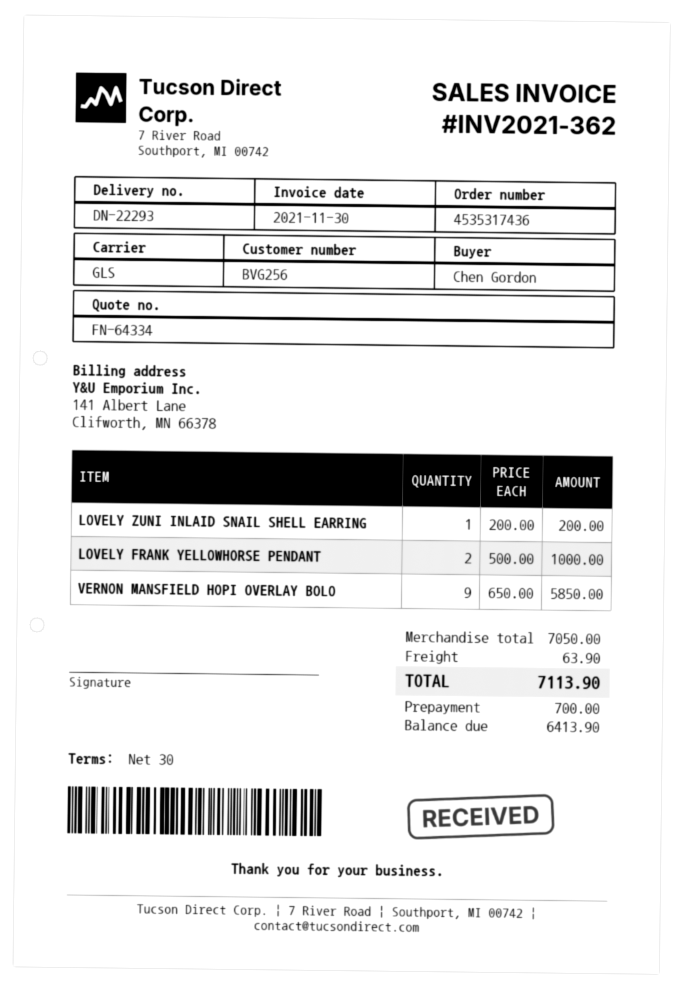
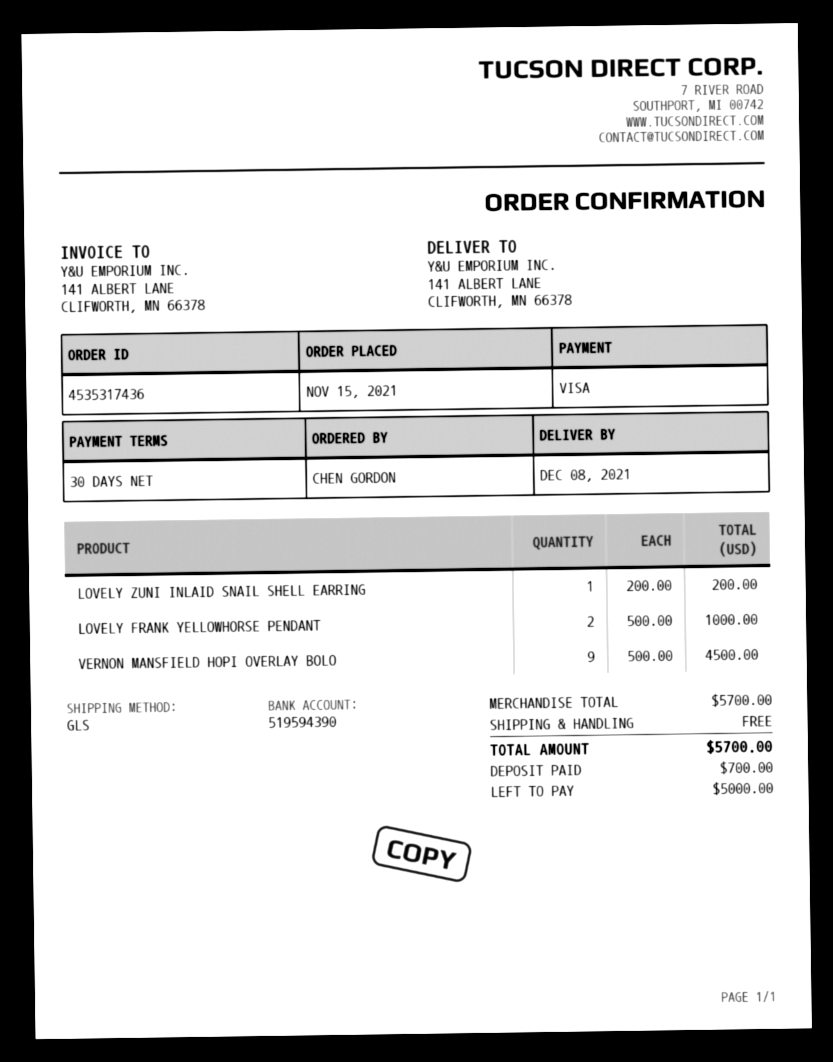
VERNON MANSFIELD HOPI OVERLAY BOLO: 9 x 650.00 = 5850.00 -> 9 x 500.00 = 4500.00
subtotal: 7050.00 -> 5700.00
shipping: 63.90 -> 0.00
total: 7113.90 -> 5700.00
balance: 6413.90 -> 5000.00

